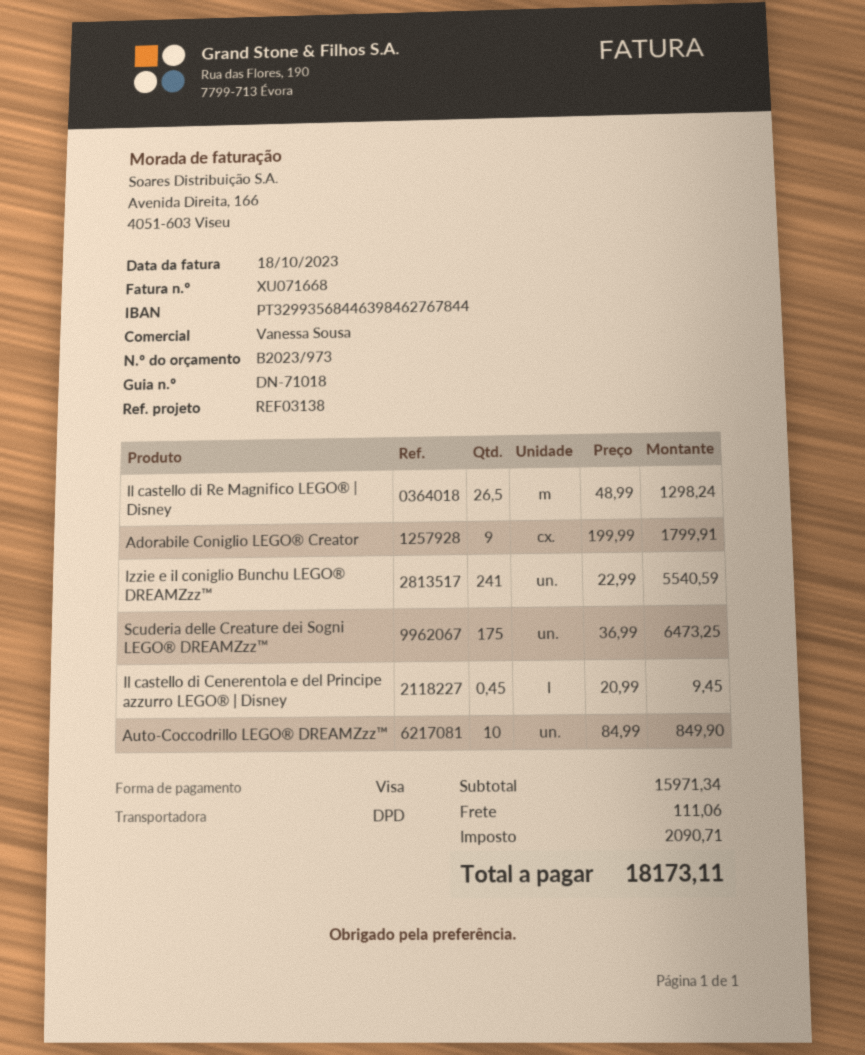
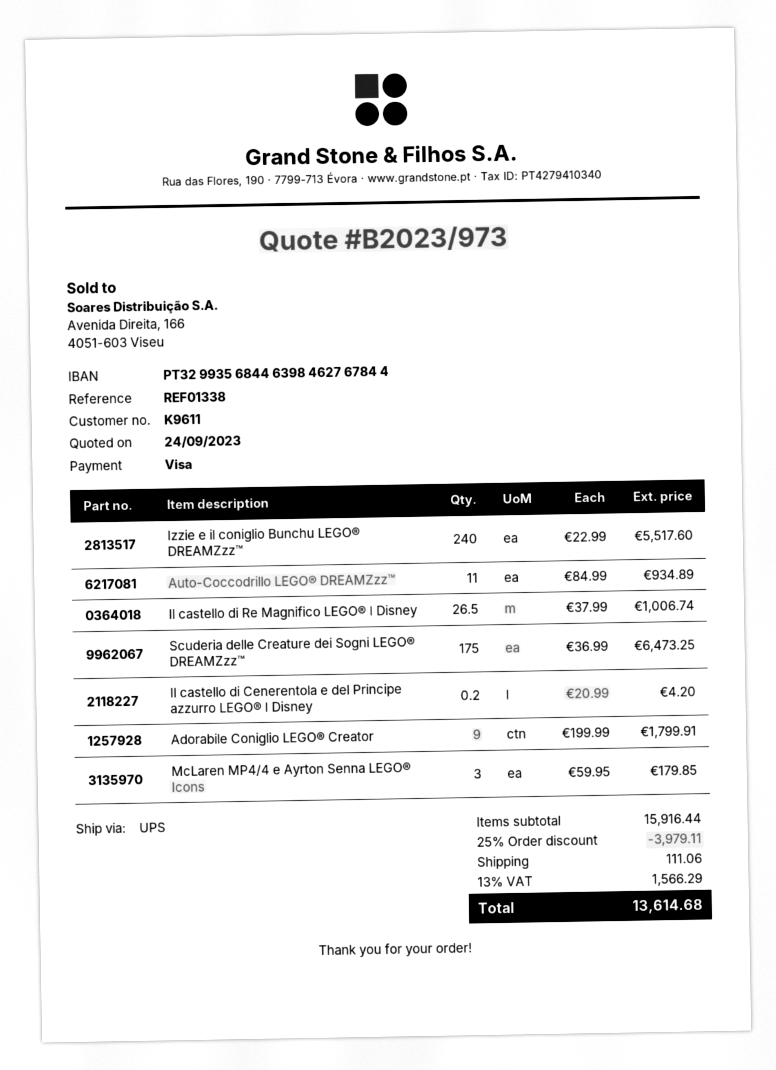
reference: REF03138 -> REF01338
shipping method: DPD -> UPS
Il castello di Re Magnifico LEGO® ǀ Disney: 26.5 x 48.99 = 1298.24 -> 26.5 x 37.99 = 1006.74
Izzie e il coniglio Bunchu LEGO® DREAMZzz™: 241 x 22.99 = 5540.59 -> 240 x 22.99 = 5517.60
Il castello di Cenerentola e del Principe azzurro LEGO® ǀ Disney: 0.45 x 20.99 = 9.45 -> 0.2 x 20.99 = 4.20
Auto-Coccodrillo LEGO® DREAMZzz™: 10 x 84.99 = 849.90 -> 11 x 84.99 = 934.89
McLaren MP4/4 e Ayrton Senna LEGO® Icons: none -> 3 x 59.95 = 179.85
subtotal: 15971.34 -> 15916.44
discount: none -> 25% = 3979.11
tax: 2090.71 -> 1566.29
total: 18173.11 -> 13614.68

